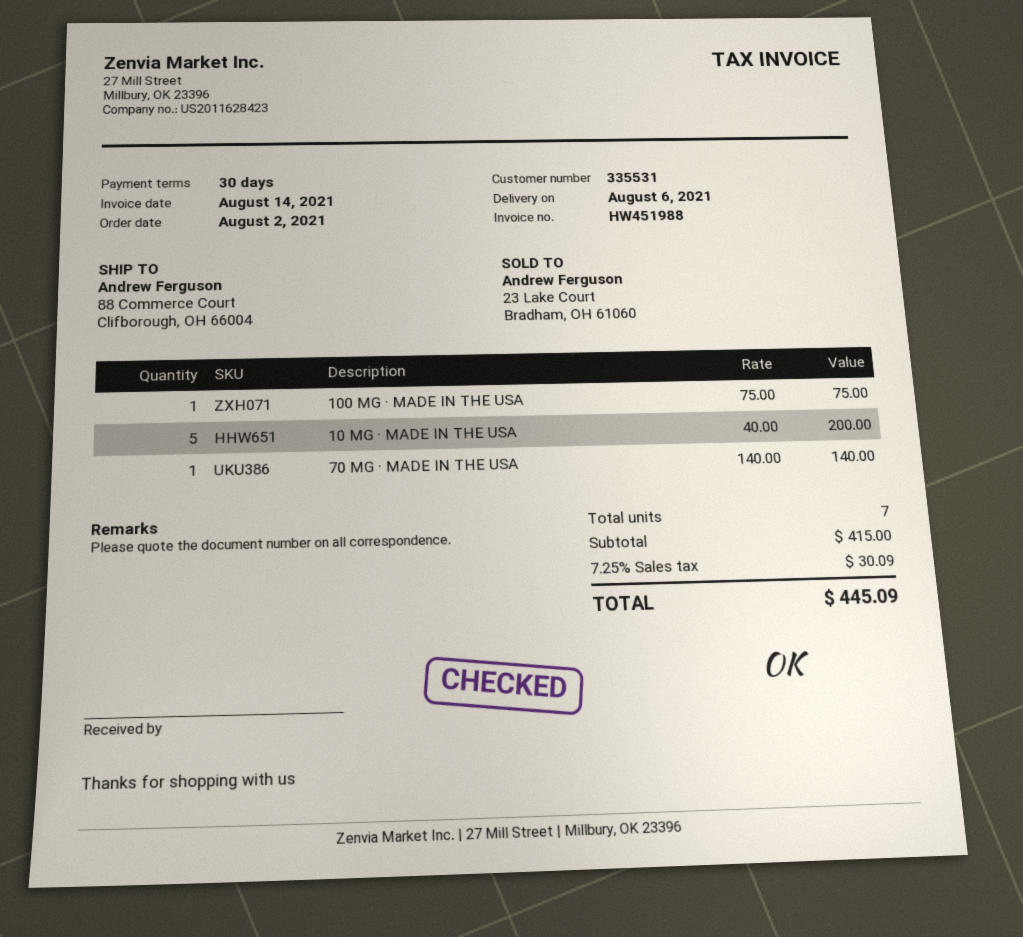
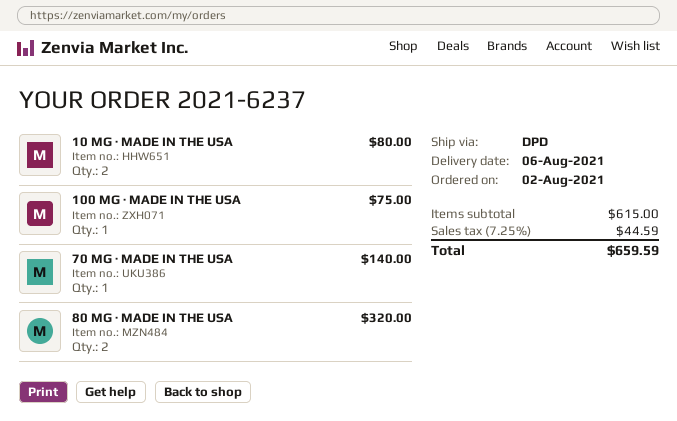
10 MG · MADE IN THE USA: 5 for 200.00 -> 2 for 80.00
80 MG · MADE IN THE USA: none -> 2 for 320.00
subtotal: 415.00 -> 615.00
tax: 7.25% = 30.09 -> 7.25% = 44.59
total: 445.09 -> 659.59

